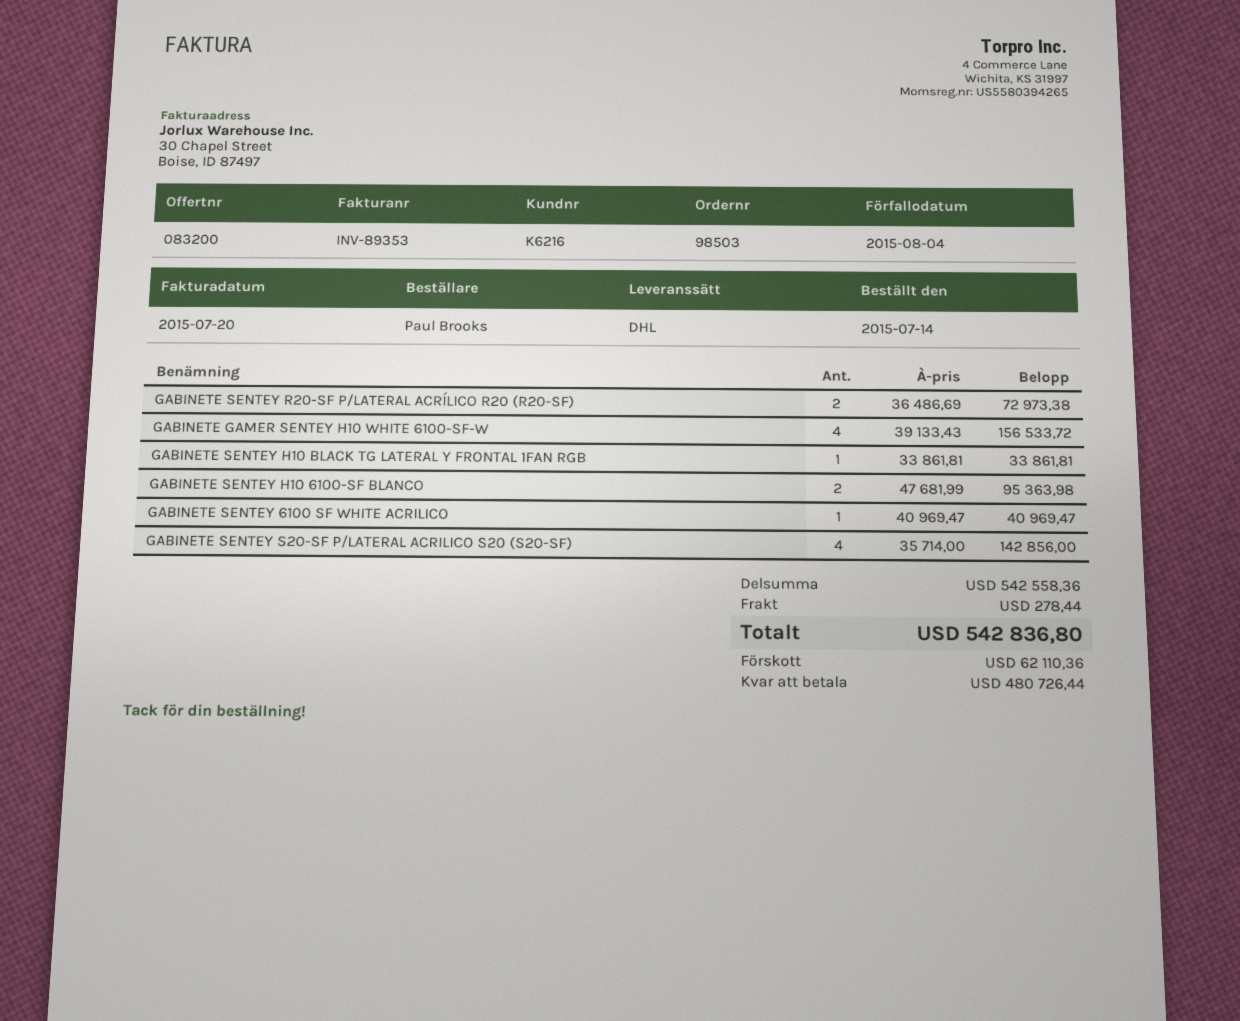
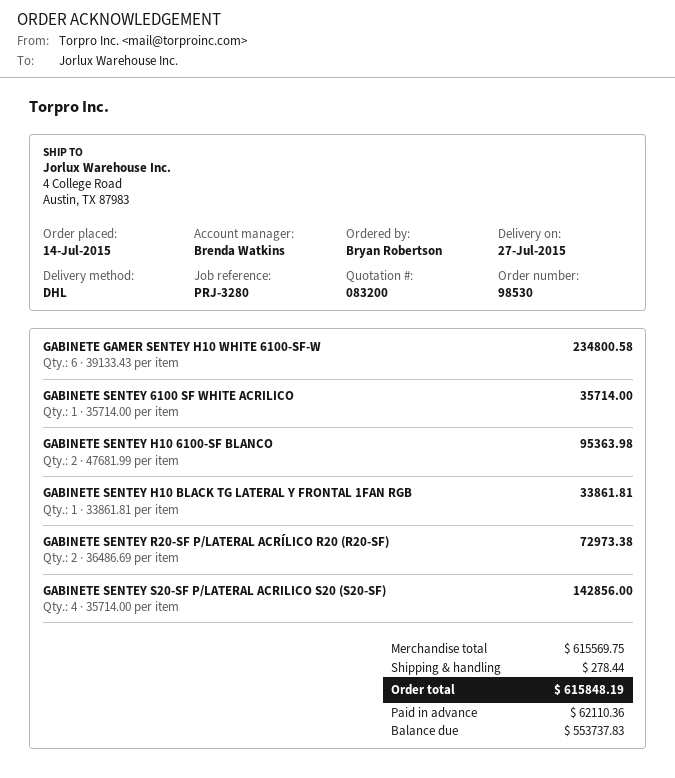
order number: 98503 -> 98530
ordered by: Paul Brooks -> Bryan Robertson
GABINETE GAMER SENTEY H10 WHITE 6100-SF-W: 4 x 39133.43 = 156533.72 -> 6 x 39133.43 = 234800.58
GABINETE SENTEY 6100 SF WHITE ACRILICO: 1 x 40969.47 = 40969.47 -> 1 x 35714.00 = 35714.00
subtotal: 542558.36 -> 615569.75
total: 542836.80 -> 615848.19
balance: 480726.44 -> 553737.83

